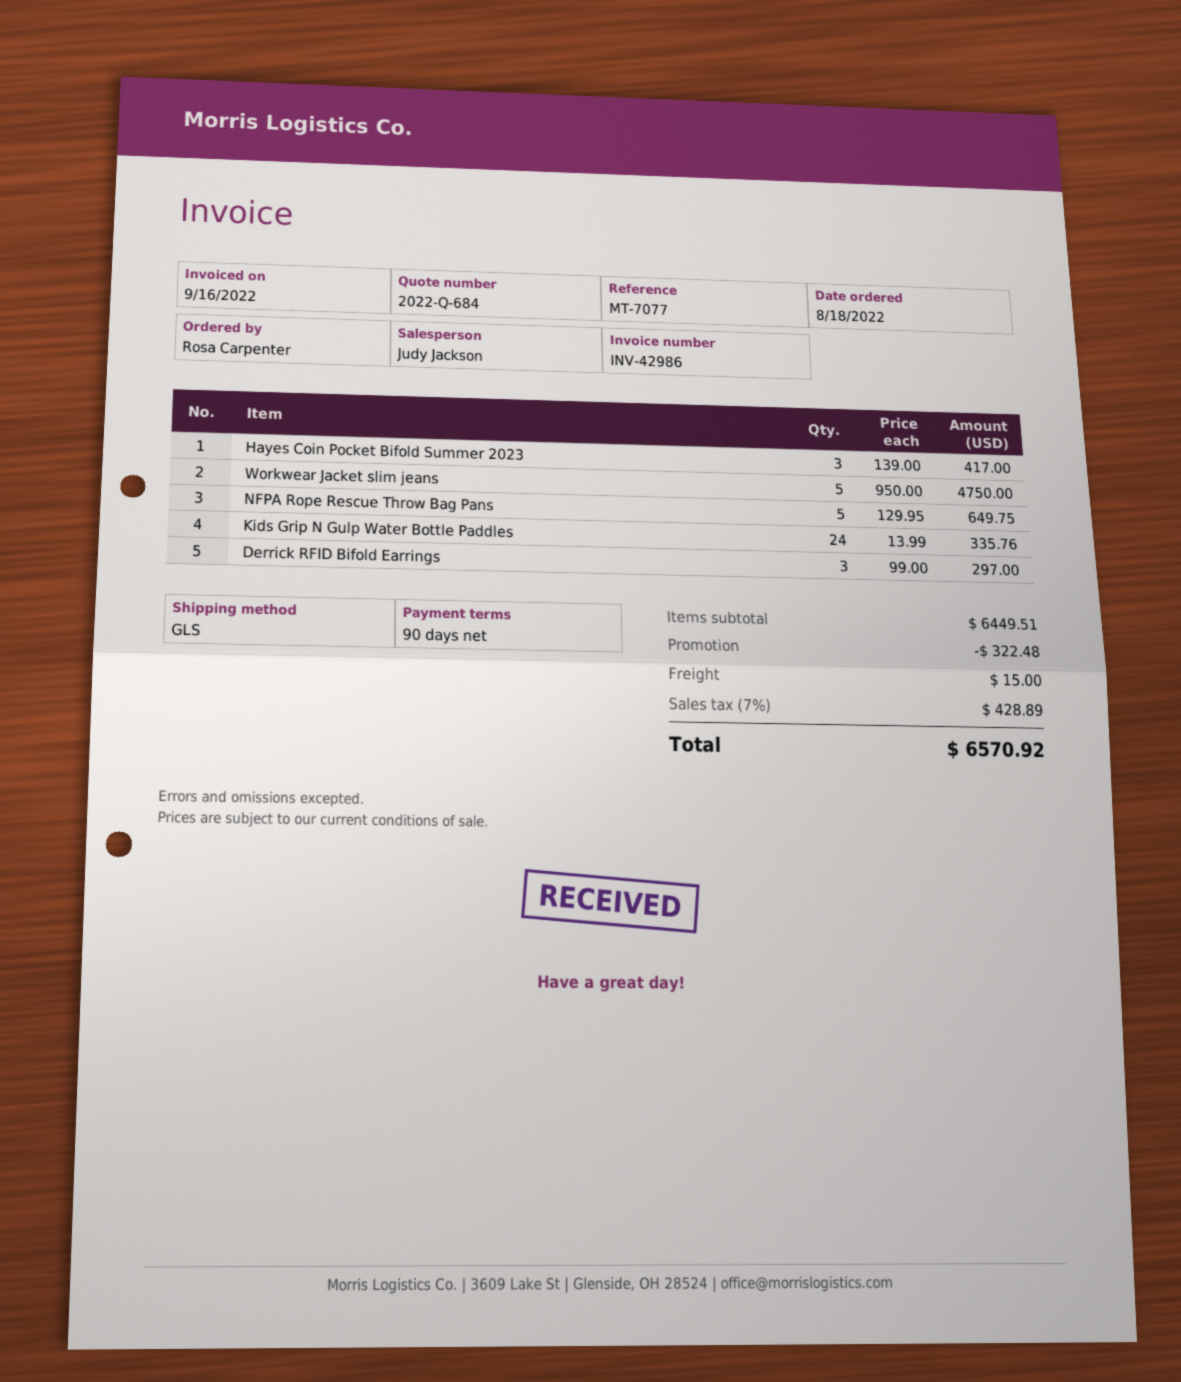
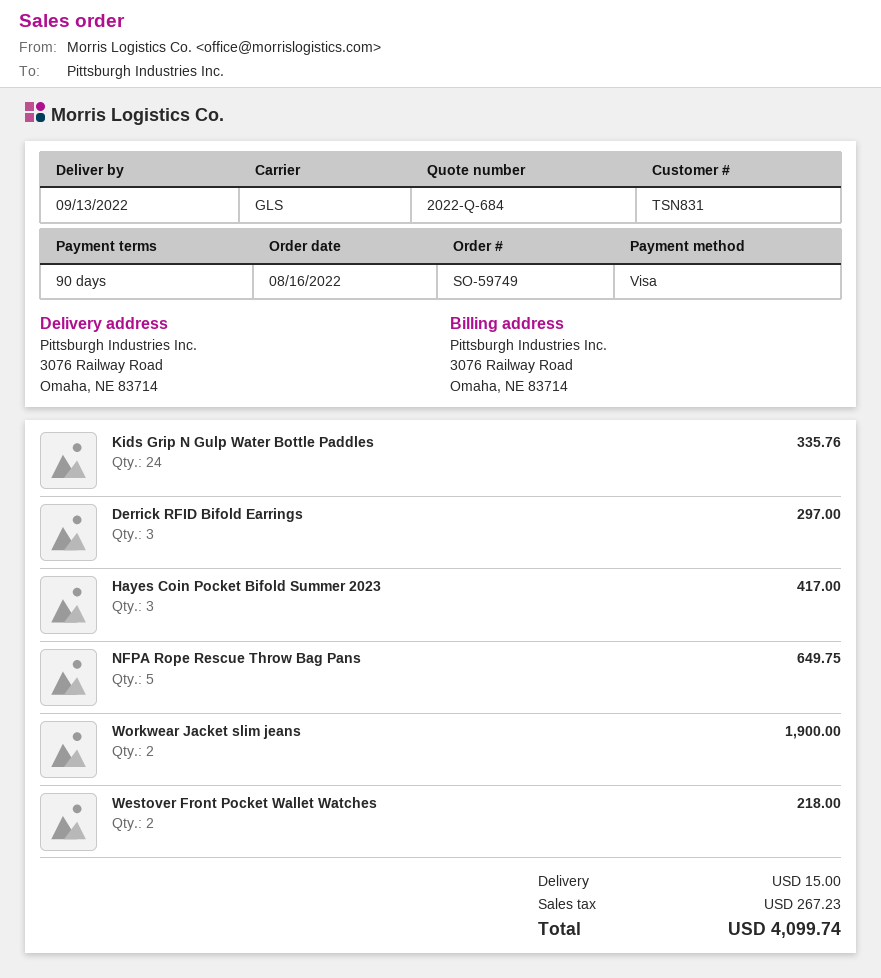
order date: 2022-08-18 -> 2022-08-16
Workwear Jacket slim jeans: 5 for 4750.00 -> 2 for 1900.00
Westover Front Pocket Wallet Watches: none -> 2 for 218.00
discount: 322.48 -> none
tax: 428.89 -> 267.23
total: 6570.92 -> 4099.74

